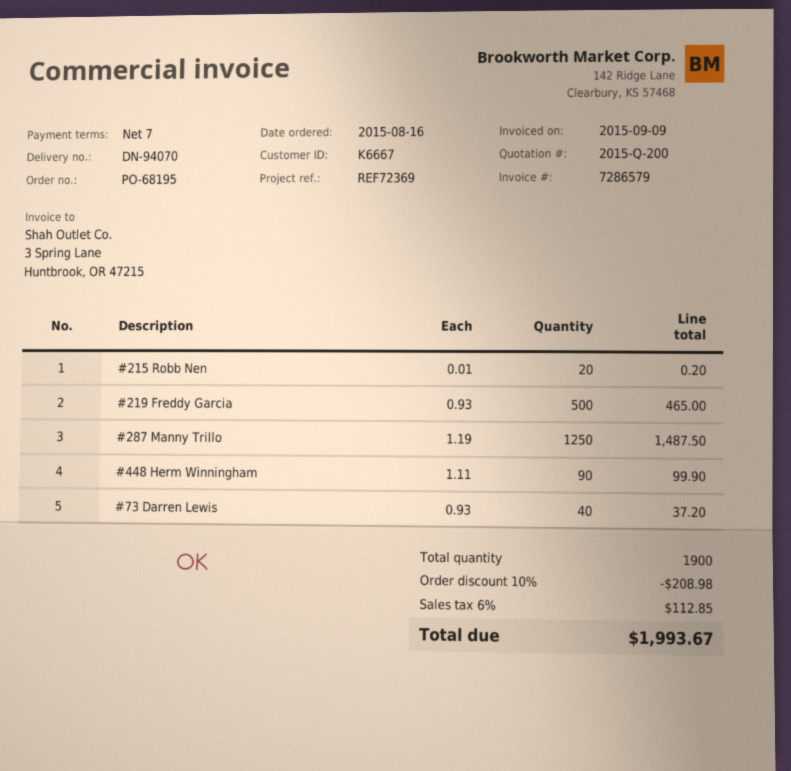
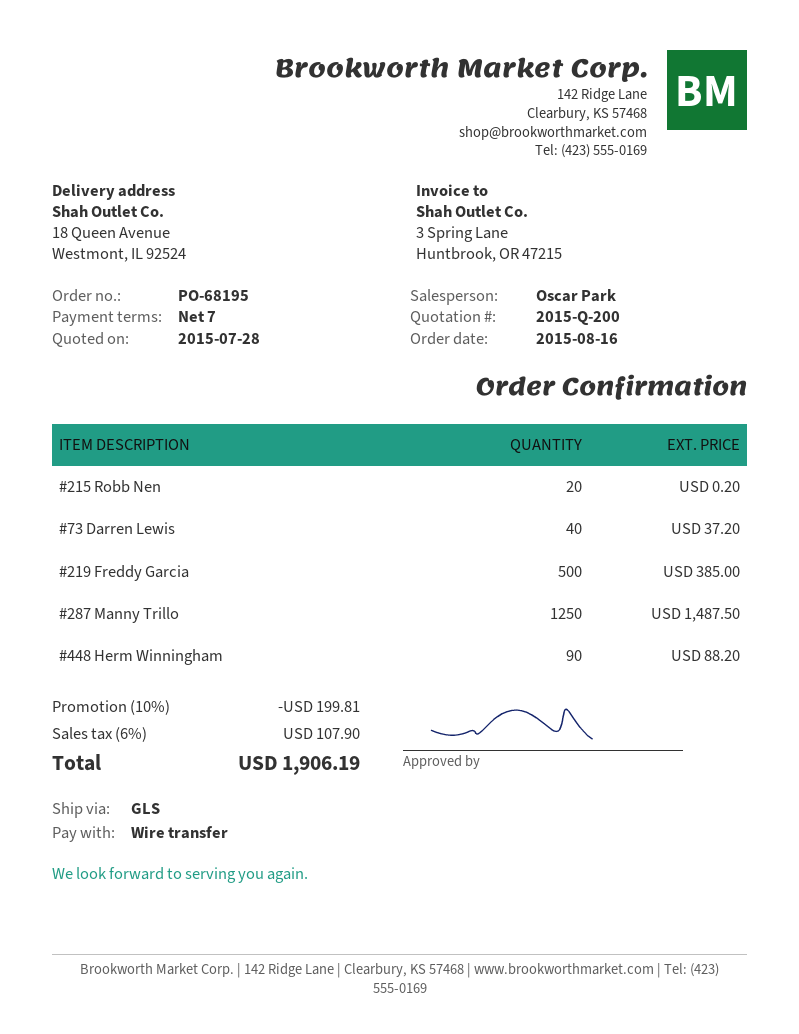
#219 Freddy Garcia: 500 for 465.00 -> 500 for 385.00
#448 Herm Winningham: 90 for 99.90 -> 90 for 88.20
discount: 10% = 208.98 -> 10% = 199.81
tax: 6% = 112.85 -> 6% = 107.90
total: 1993.67 -> 1906.19

